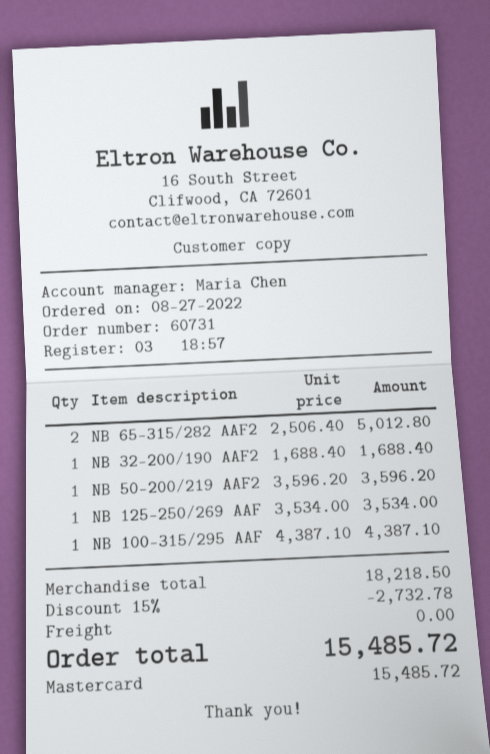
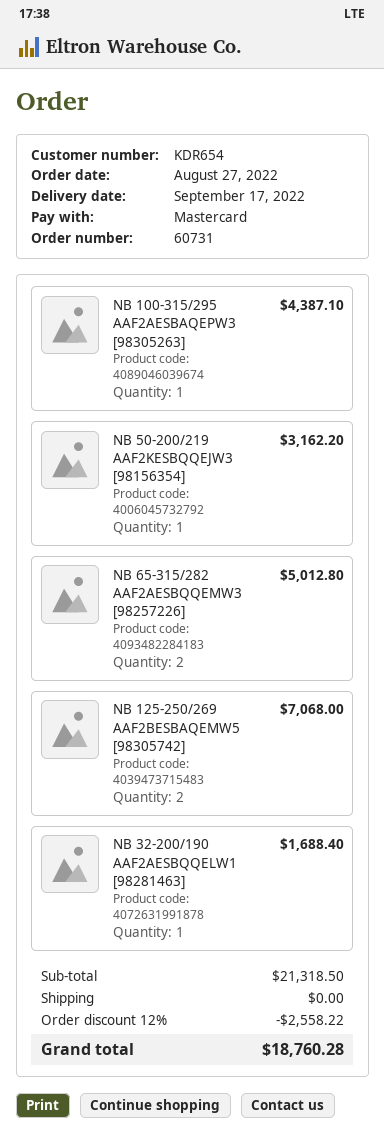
NB 50-200/219 AAF2: 1 for 3596.20 -> 1 for 3162.20
NB 125-250/269 AAF: 1 for 3534.00 -> 2 for 7068.00
subtotal: 18218.50 -> 21318.50
discount: 15% = 2732.78 -> 12% = 2558.22
total: 15485.72 -> 18760.28

